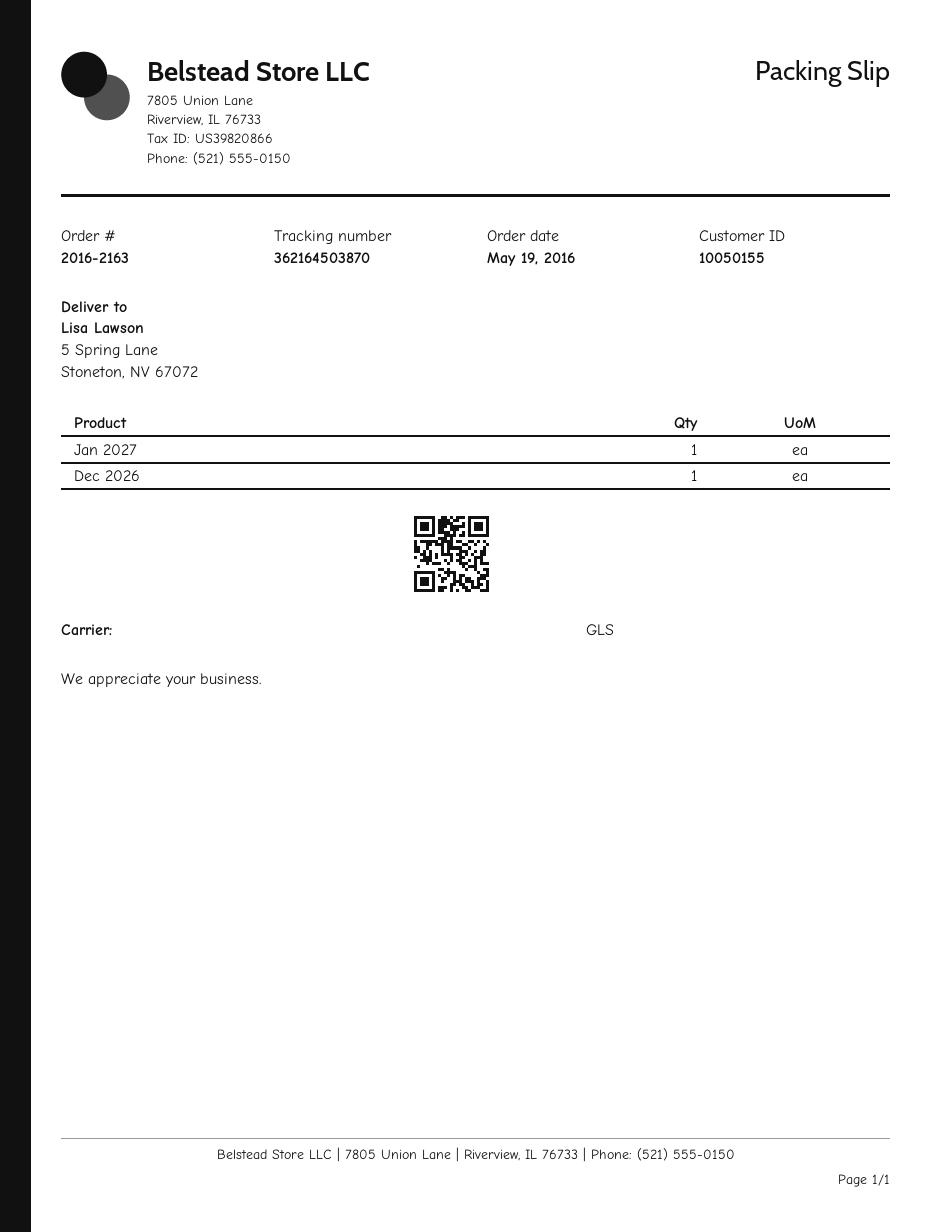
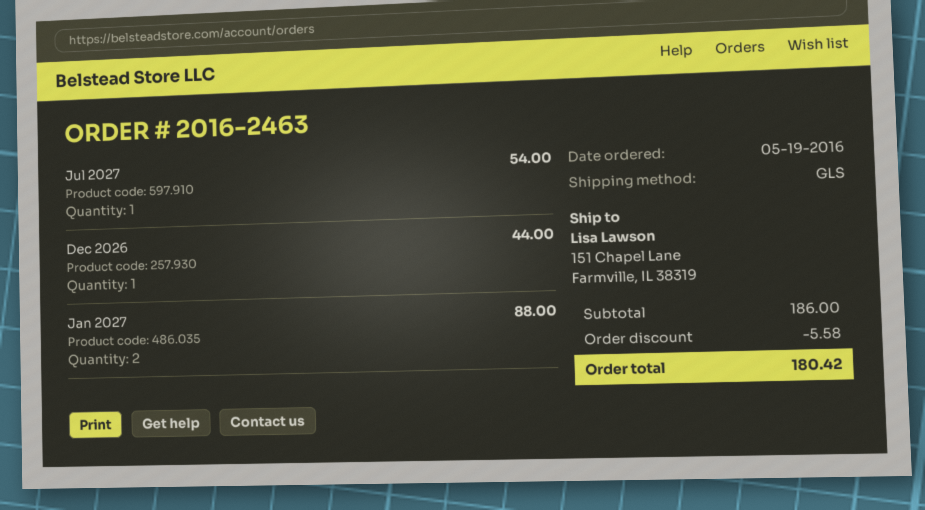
order number: 2016-2163 -> 2016-2463
ship to: 5 Spring Lane, Stoneton, NV 67072 -> 151 Chapel Lane, Farmville, IL 38319
Jan 2027: 1 -> 2
Jul 2027: none -> 1

